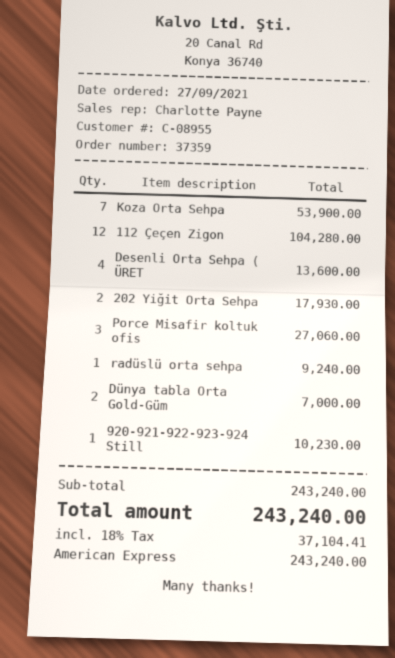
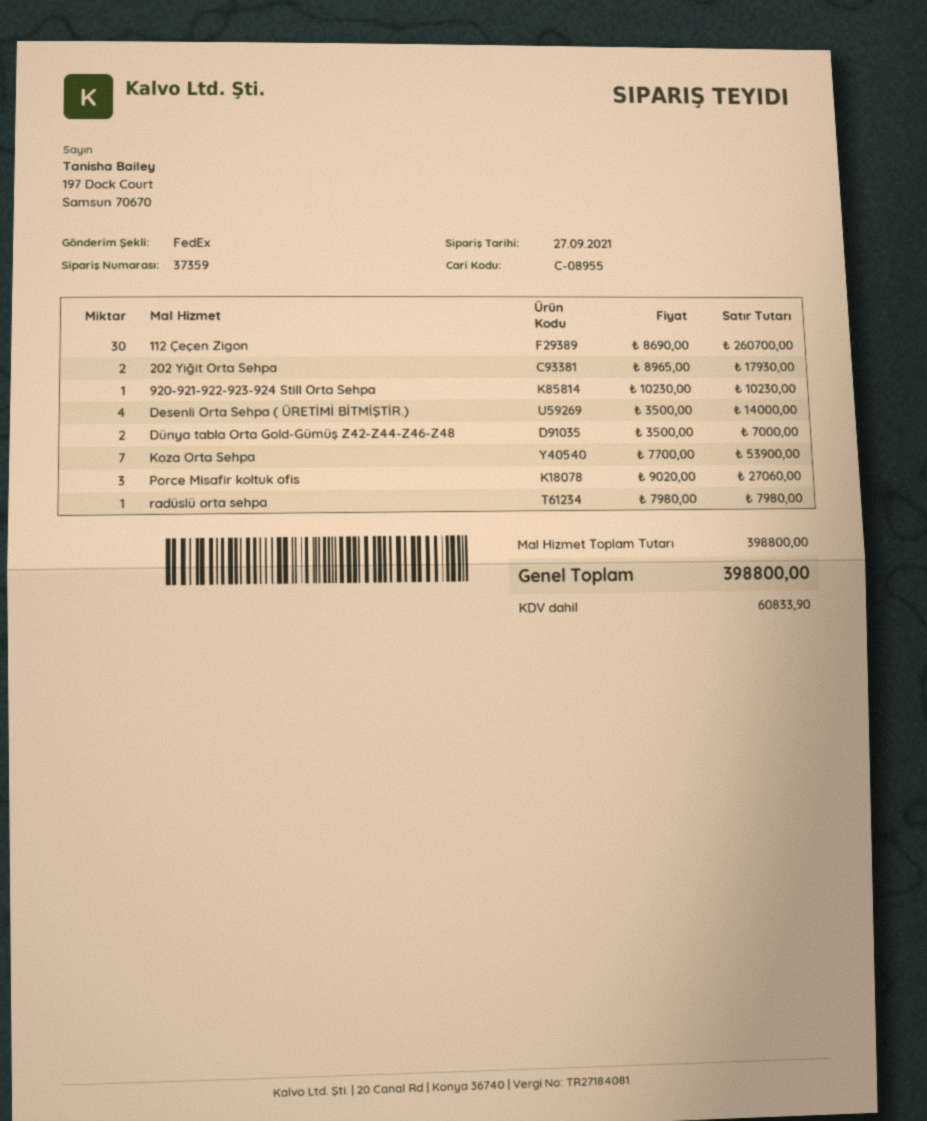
112 Çeçen Zigon: 12 for 104280.00 -> 30 for 260700.00
Desenli Orta Sehpa ( ÜRET: 4 for 13600.00 -> 4 for 14000.00
radüslü orta sehpa: 1 for 9240.00 -> 1 for 7980.00
subtotal: 243240.00 -> 398800.00
tax: 37104.41 -> 60833.90
total: 243240.00 -> 398800.00

